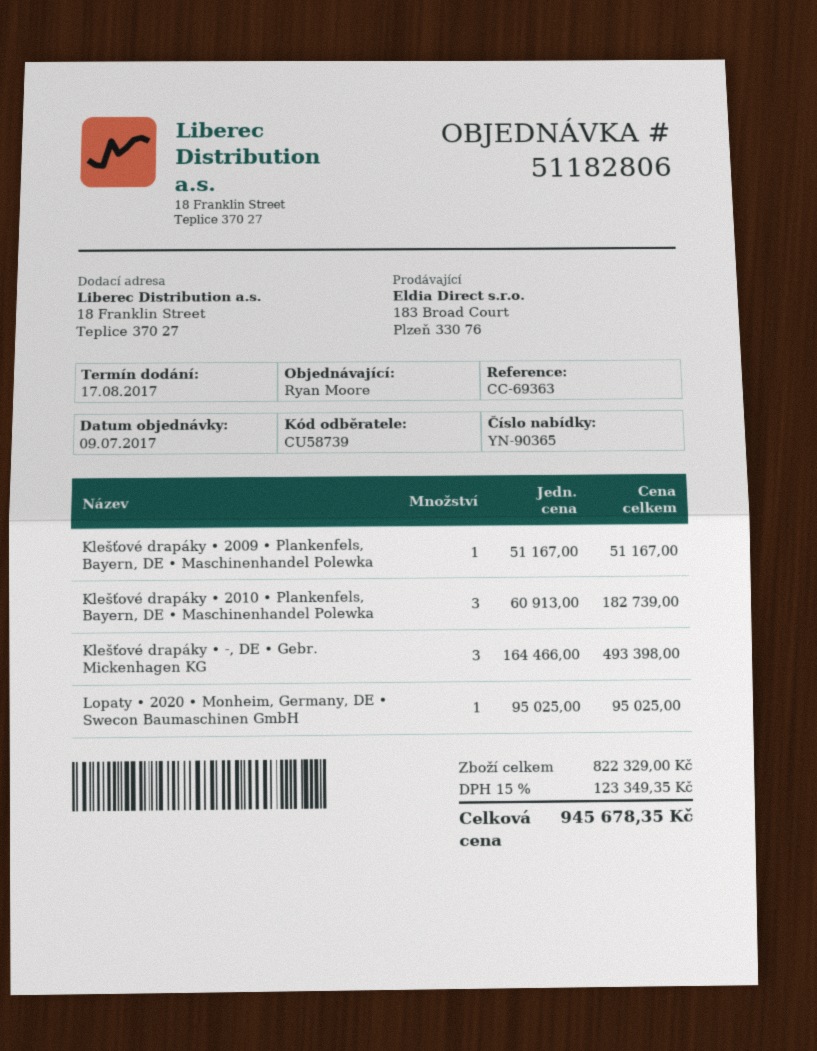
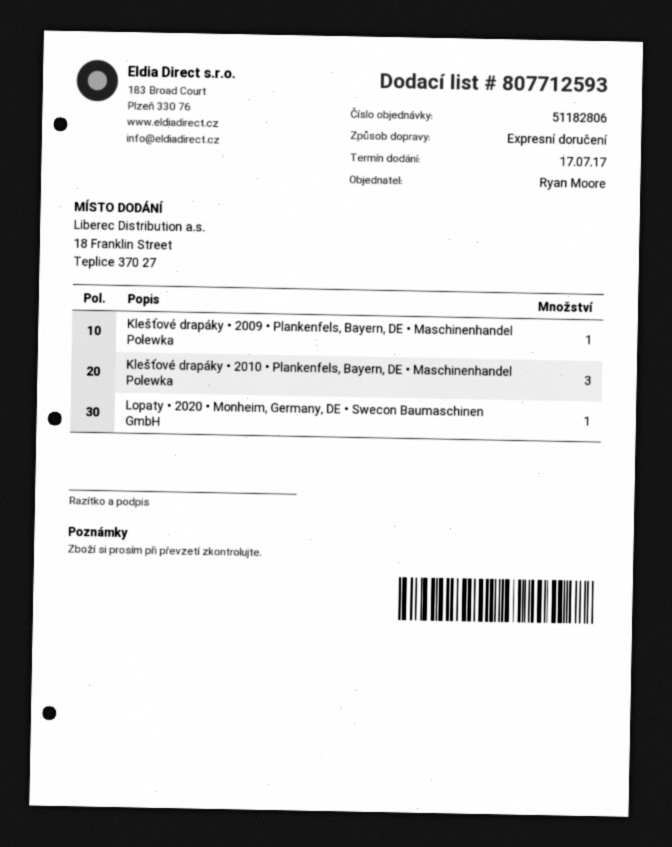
delivery date: 2017-08-17 -> 2017-07-17
Klešťové drapáky • -, DE • Gebr. Mickenhagen KG: 3 -> none

